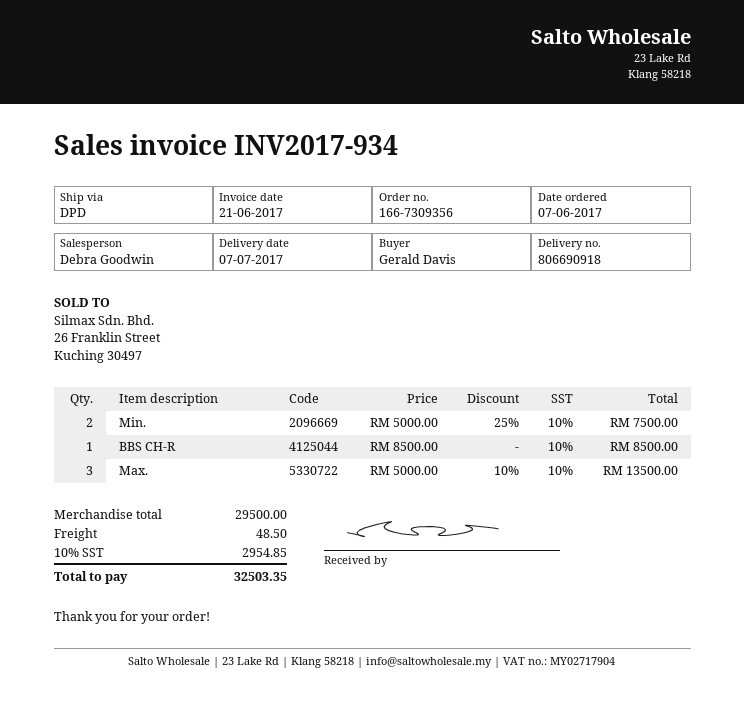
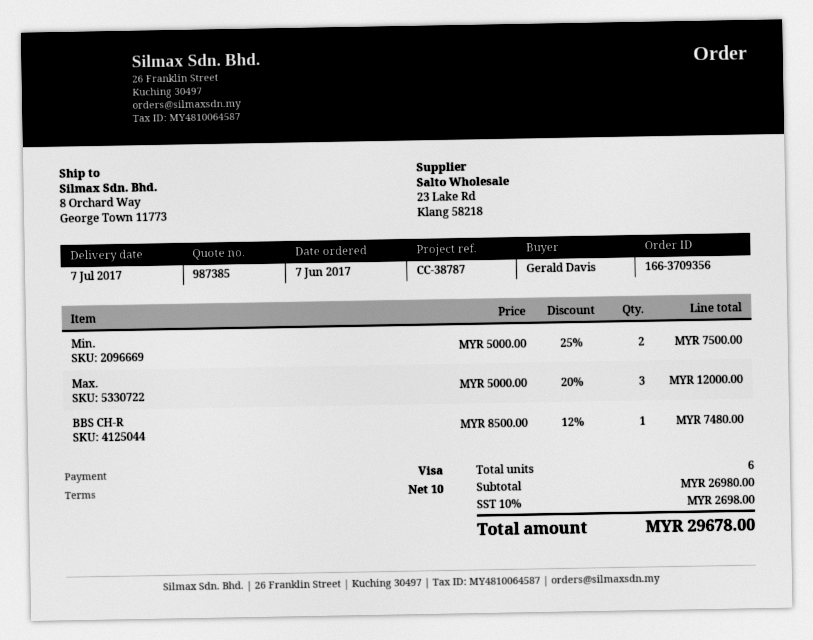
order number: 166-7309356 -> 166-3709356
BBS CH-R: 1 x 8500.00 = 8500.00 -> 1 x 8500.00 - 12% = 7480.00
Max.: 3 x 5000.00 - 10% = 13500.00 -> 3 x 5000.00 - 20% = 12000.00
subtotal: 29500.00 -> 26980.00
shipping: 48.50 -> none
tax: 10% = 2954.85 -> 10% = 2698.00
total: 32503.35 -> 29678.00

